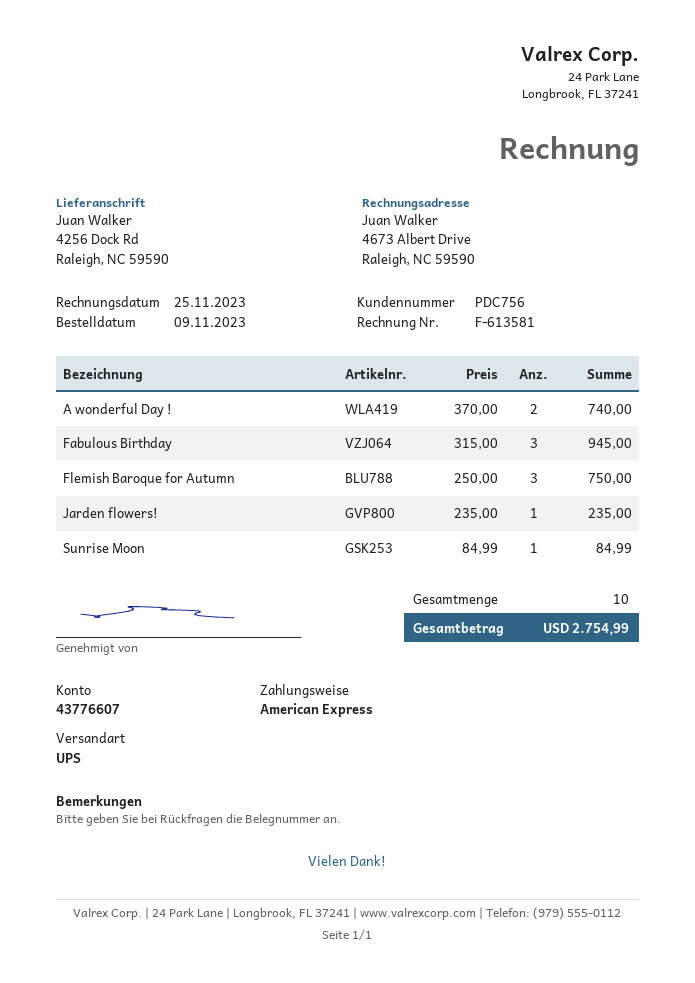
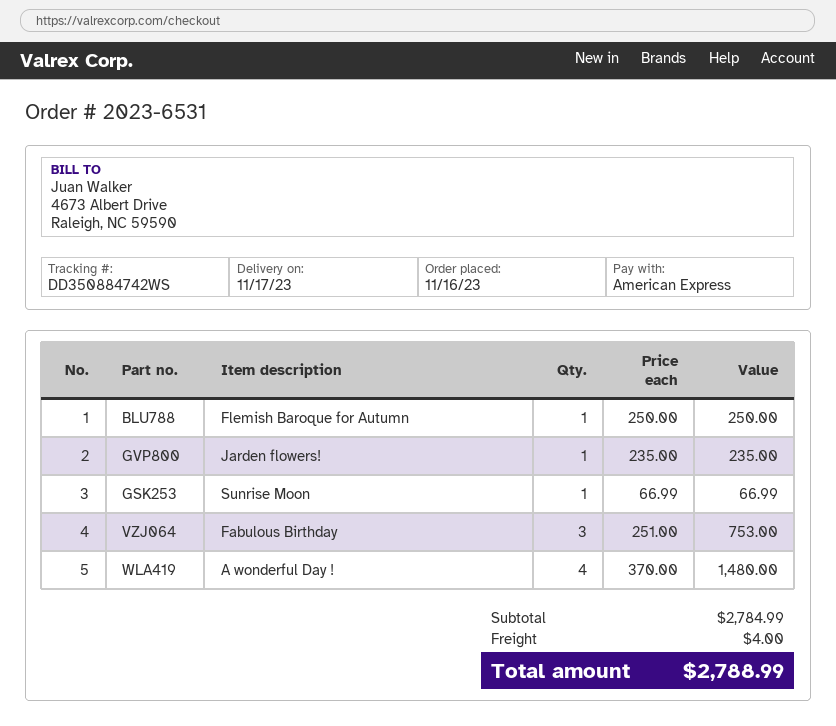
order date: 2023-11-09 -> 2023-11-16
A wonderful Day !: 2 x 370.00 = 740.00 -> 4 x 370.00 = 1480.00
Fabulous Birthday: 3 x 315.00 = 945.00 -> 3 x 251.00 = 753.00
Flemish Baroque for Autumn: 3 x 250.00 = 750.00 -> 1 x 250.00 = 250.00
Sunrise Moon: 1 x 84.99 = 84.99 -> 1 x 66.99 = 66.99
shipping: none -> 4.00
total: 2754.99 -> 2788.99

